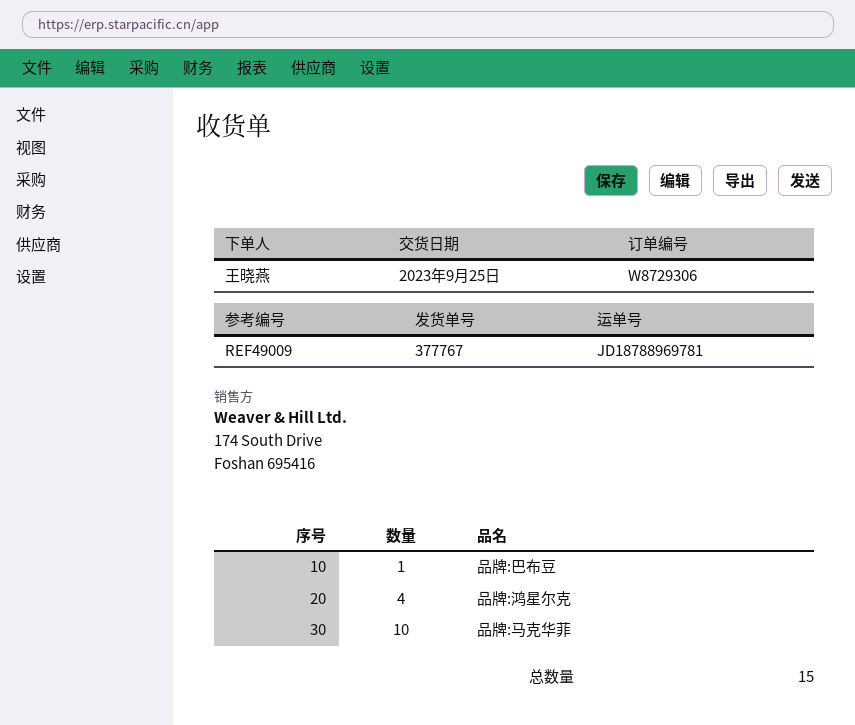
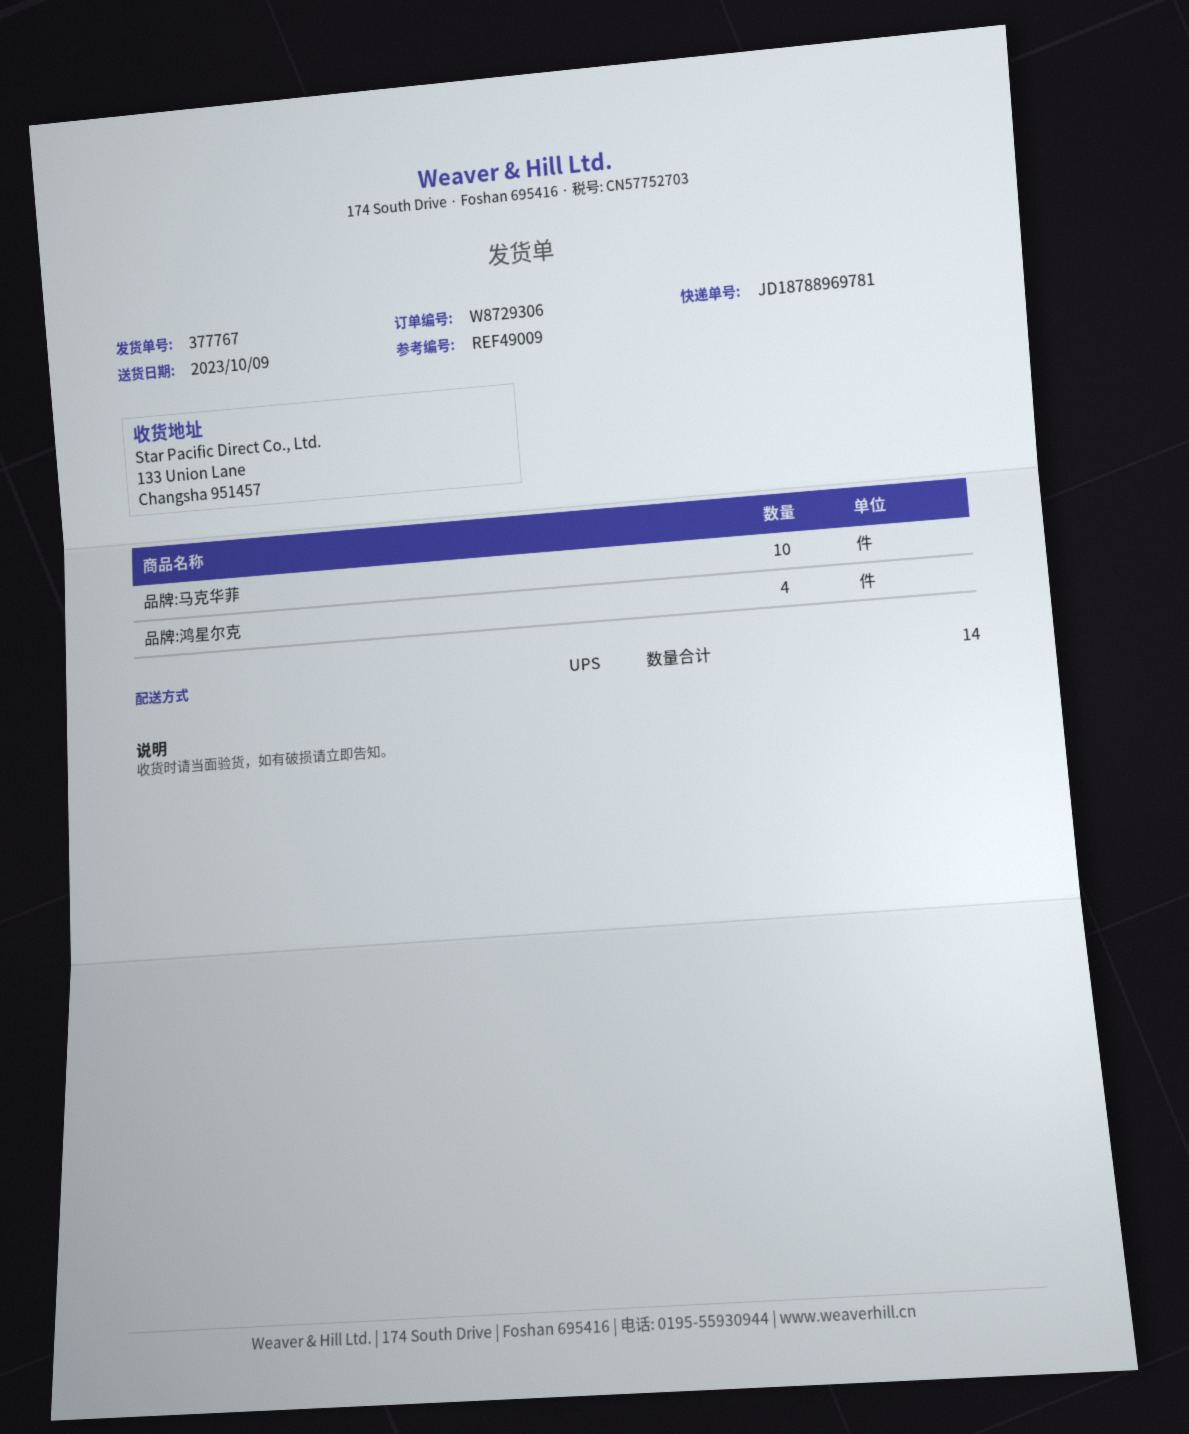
delivery date: 2023-09-25 -> 2023-10-09
品牌:巴布豆: 1 -> none
total quantity: 15 -> 14

